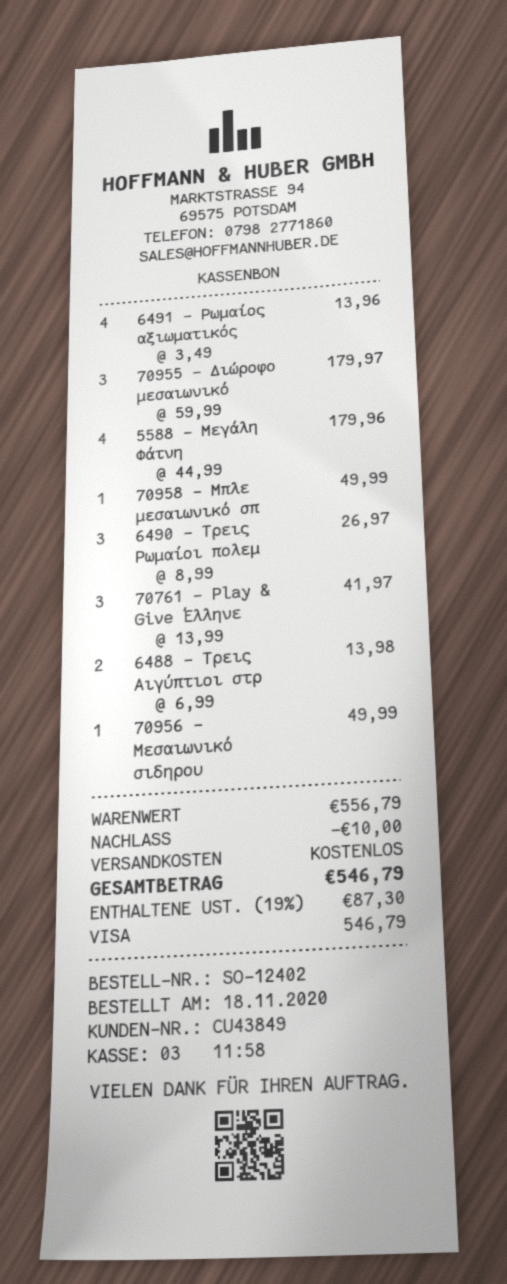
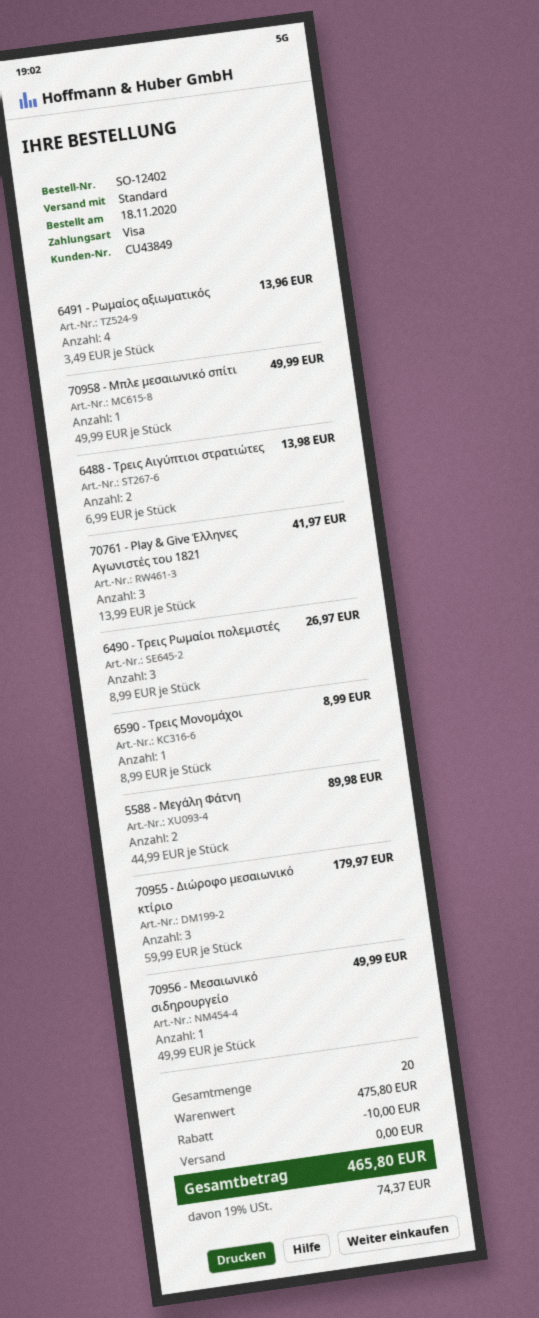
5588 - Μεγάλη Φάτνη: 4 x 44.99 = 179.96 -> 2 x 44.99 = 89.98
6590 - Τρεις Μονομάχοι: none -> 1 x 8.99 = 8.99
subtotal: 556.79 -> 475.80
tax: 19% = 87.30 -> 19% = 74.37
total: 546.79 -> 465.80

